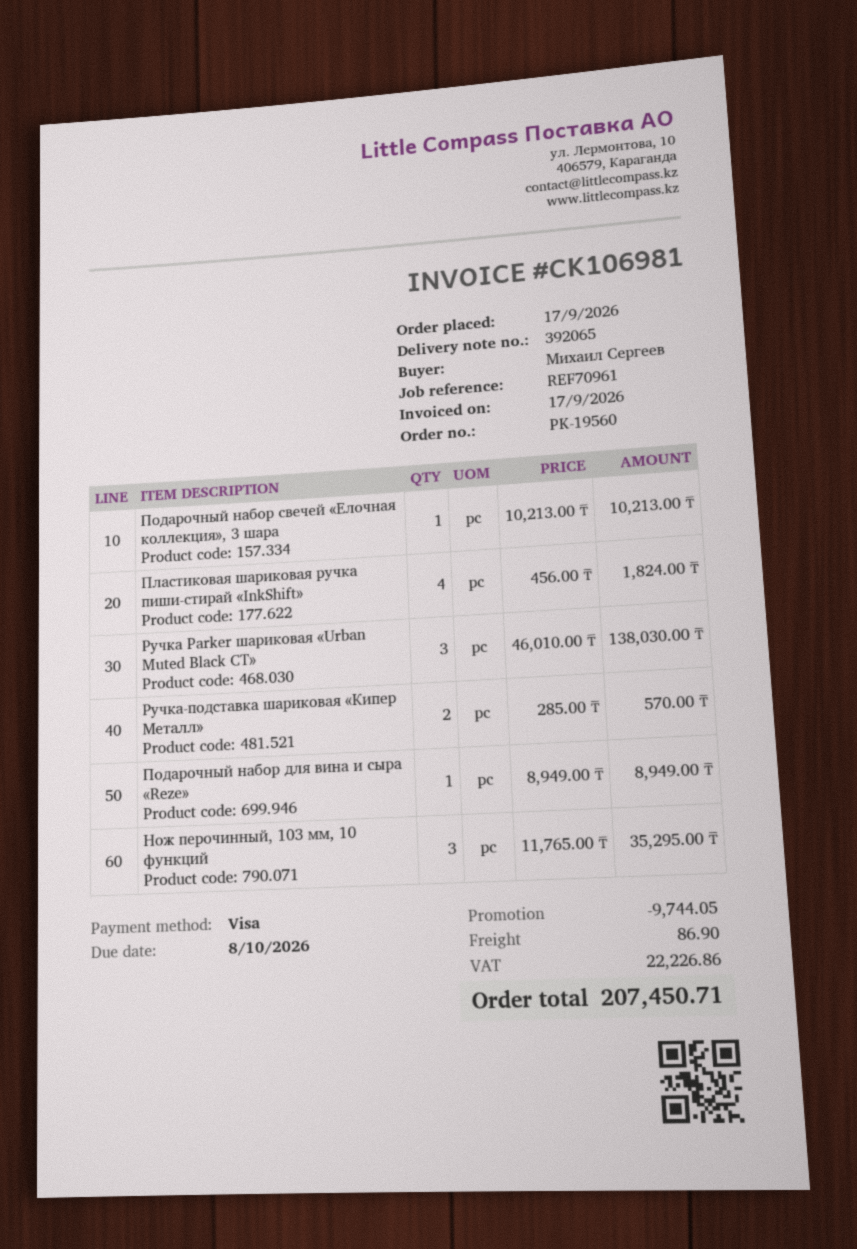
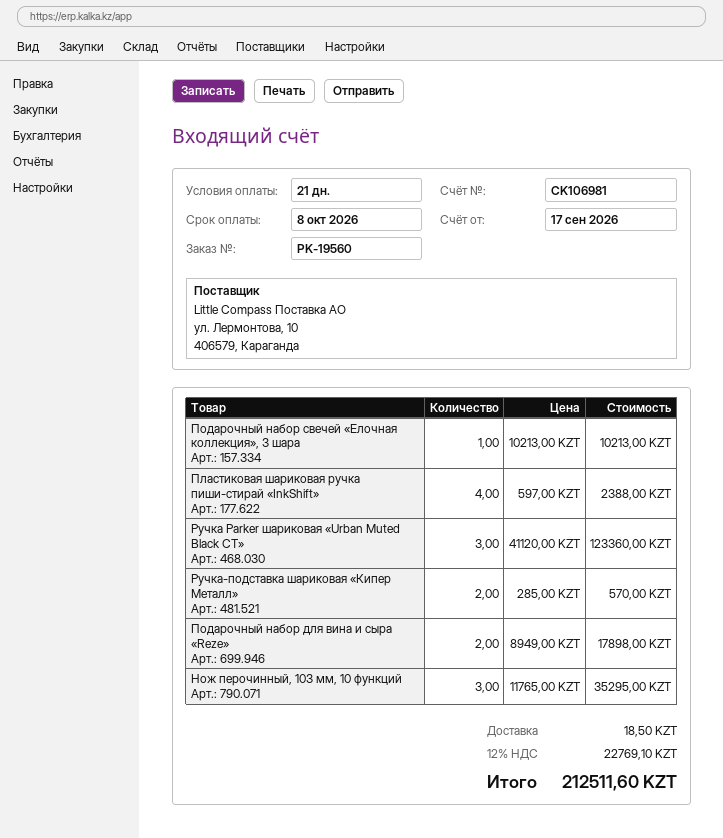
Пластиковая шариковая ручка пиши-стирай «InkShift»: 4 x 456.00 = 1824.00 -> 4 x 597.00 = 2388.00
Ручка Parker шариковая «Urban Muted Black CT»: 3 x 46010.00 = 138030.00 -> 3 x 41120.00 = 123360.00
Подарочный набор для вина и сыра «Reze»: 1 x 8949.00 = 8949.00 -> 2 x 8949.00 = 17898.00
discount: 9744.05 -> none
shipping: 86.90 -> 18.50
tax: 22226.86 -> 22769.10
total: 207450.71 -> 212511.60

